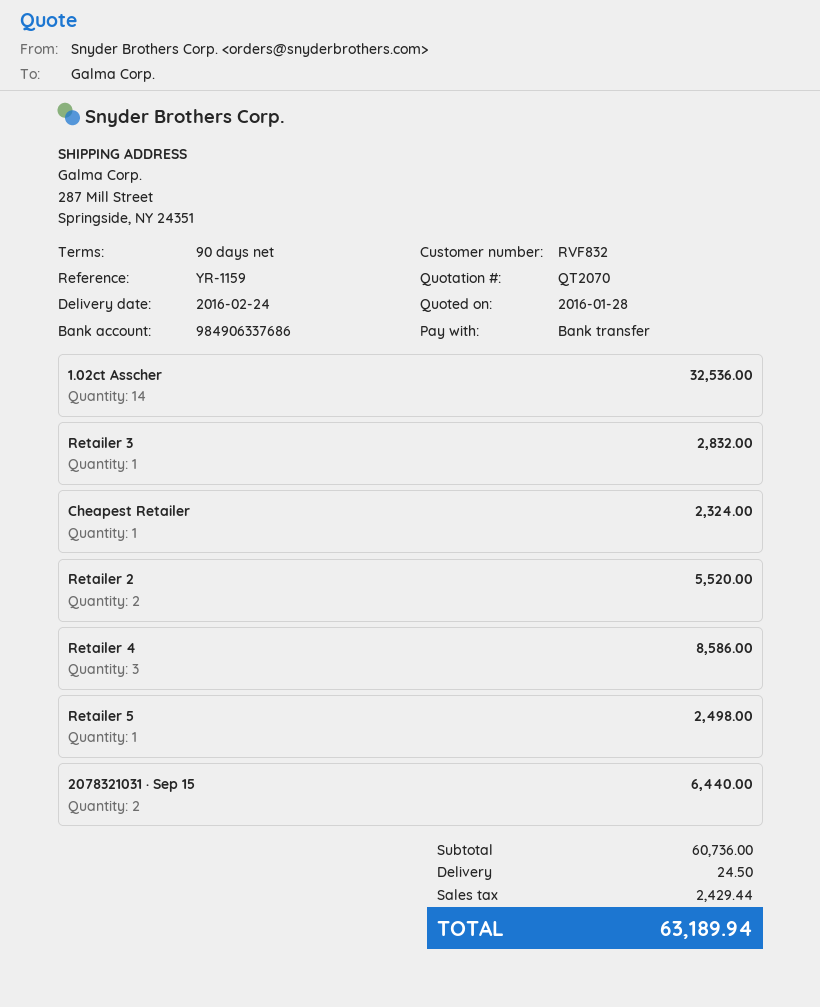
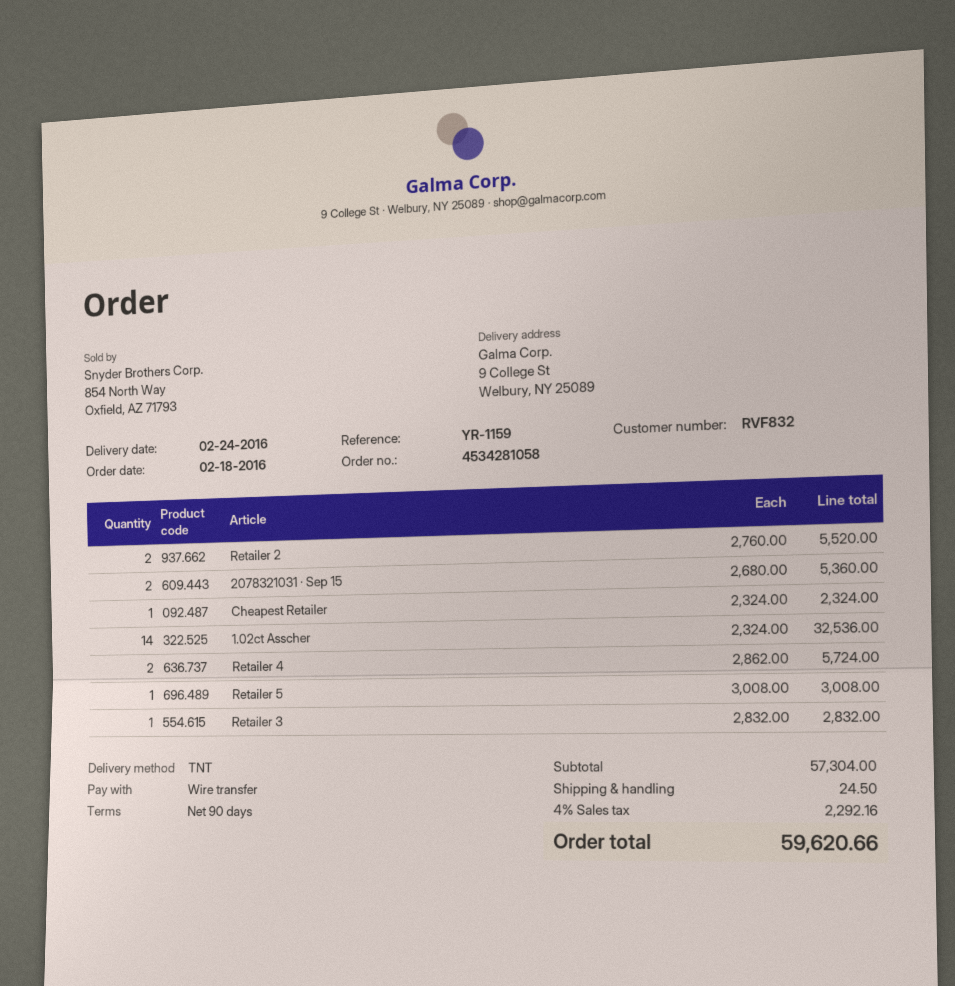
ship to: 287 Mill Street, Springside, NY 24351 -> 9 College St, Welbury, NY 25089
Retailer 4: 3 for 8586.00 -> 2 for 5724.00
Retailer 5: 1 for 2498.00 -> 1 for 3008.00
2078321031 · Sep 15: 2 for 6440.00 -> 2 for 5360.00
subtotal: 60736.00 -> 57304.00
tax: 2429.44 -> 2292.16
total: 63189.94 -> 59620.66

